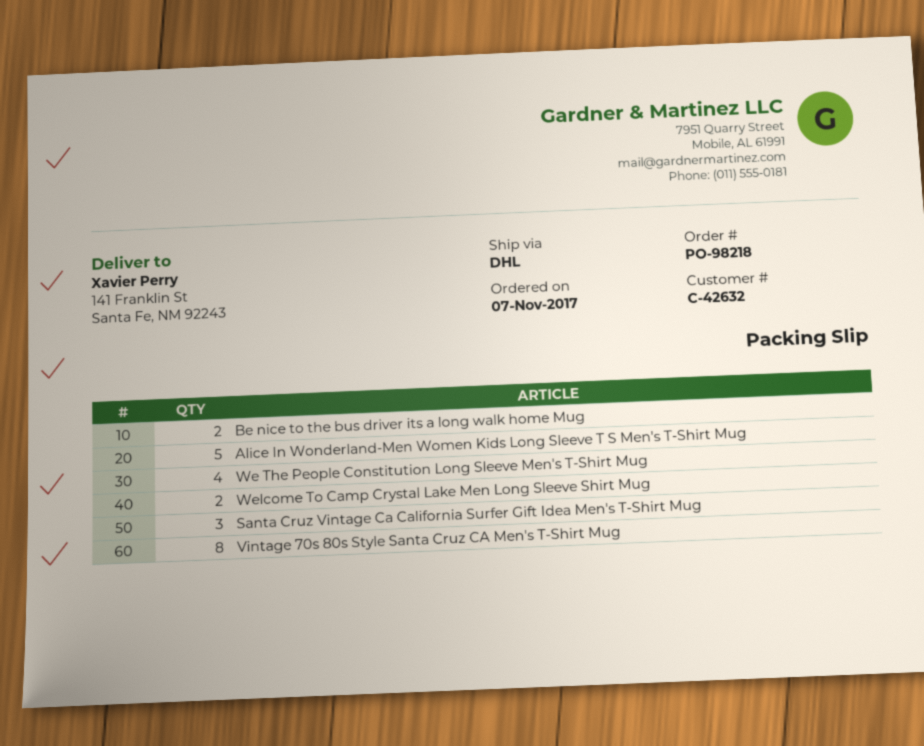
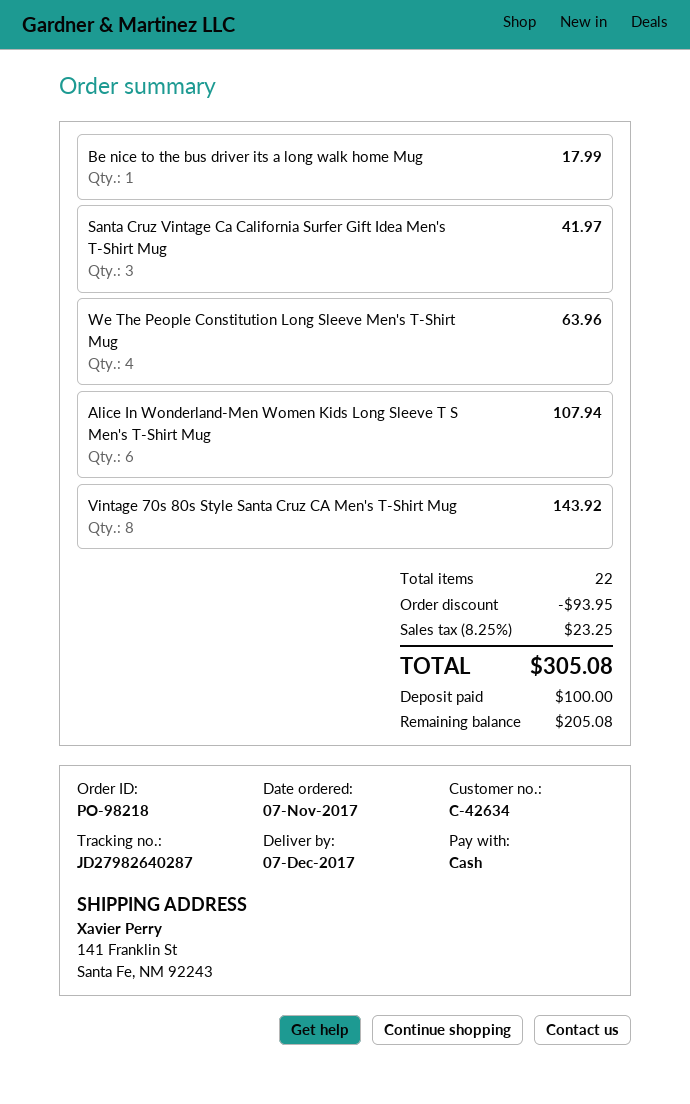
customer number: C-42632 -> C-42634
Be nice to the bus driver its a long walk home Mug: 2 -> 1
Alice In Wonderland-Men Women Kids Long Sleeve T S Men's T-Shirt Mug: 5 -> 6
Welcome To Camp Crystal Lake Men Long Sleeve Shirt Mug: 2 -> none

